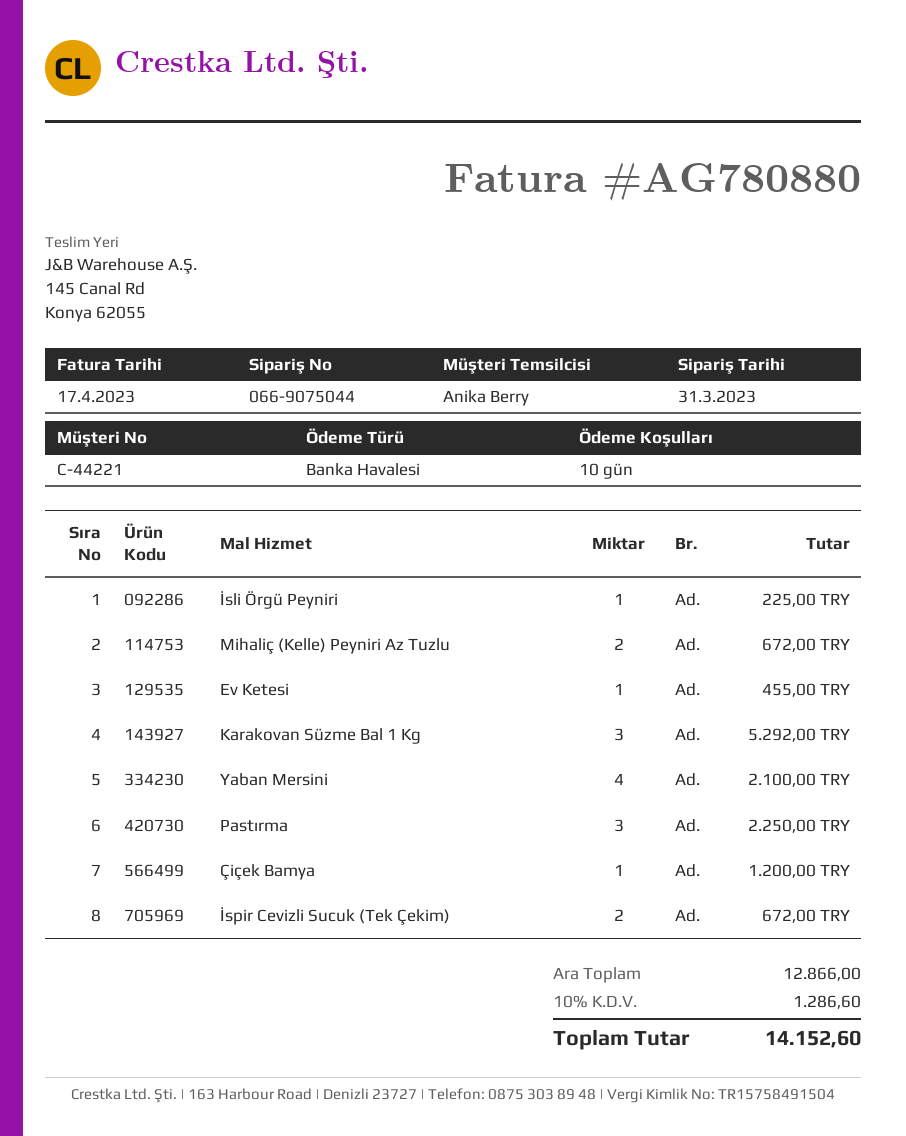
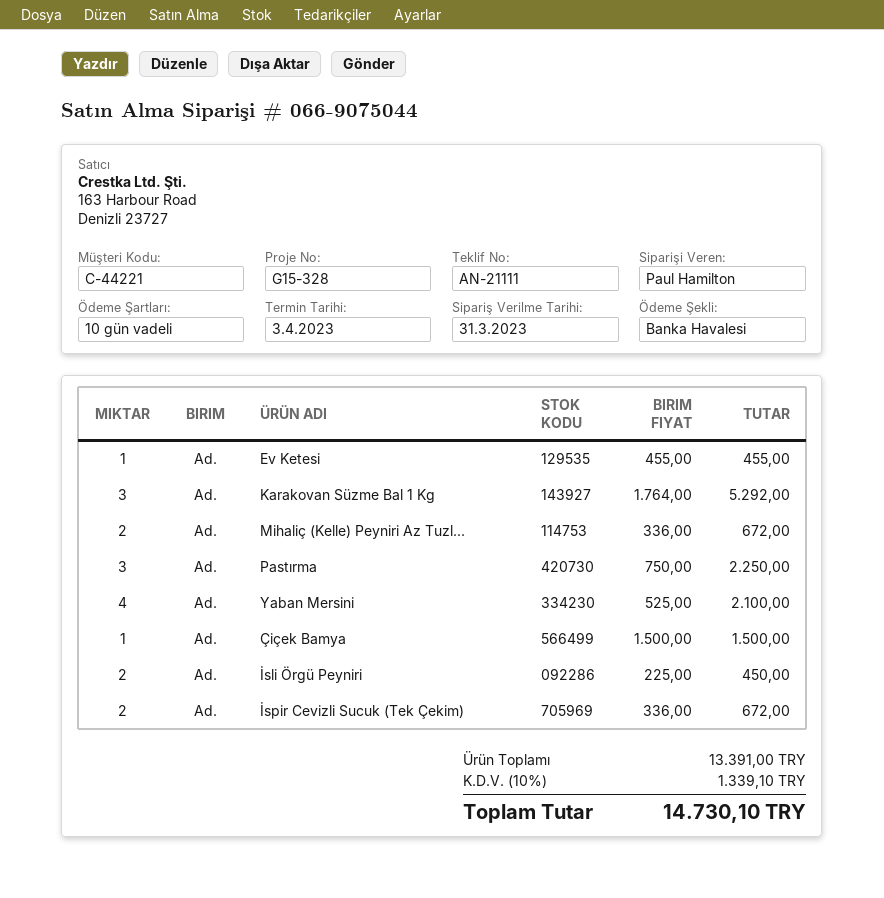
İsli Örgü Peyniri: 1 for 225.00 -> 2 for 450.00
Çiçek Bamya: 1 for 1200.00 -> 1 for 1500.00
subtotal: 12866.00 -> 13391.00
tax: 10% = 1286.60 -> 10% = 1339.10
total: 14152.60 -> 14730.10

